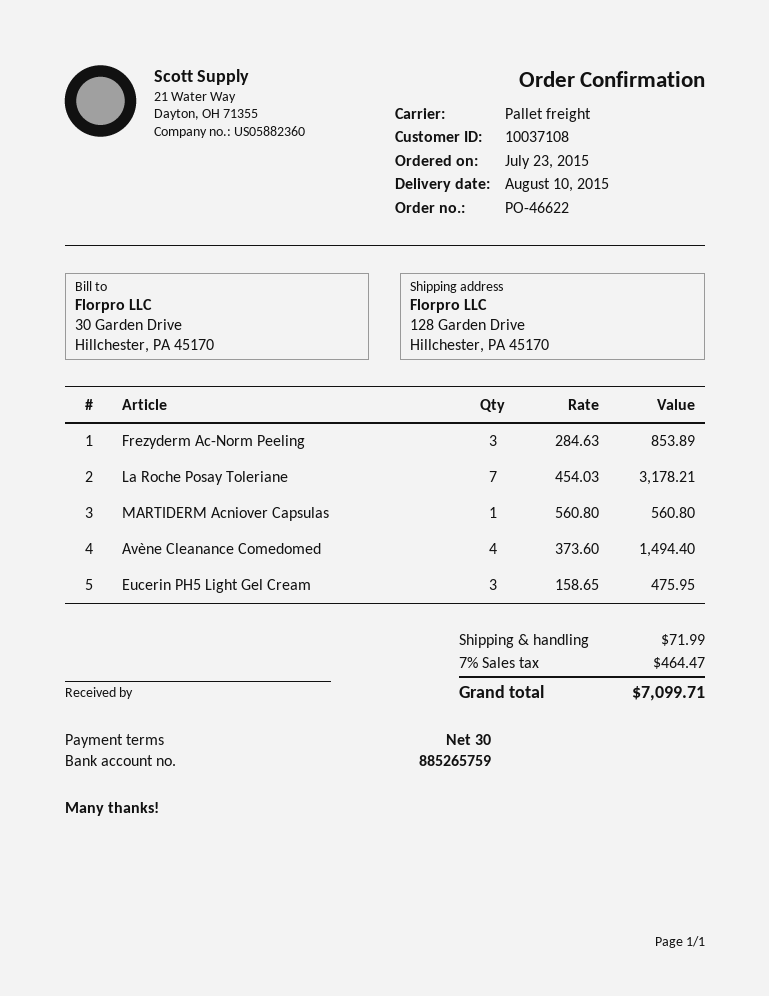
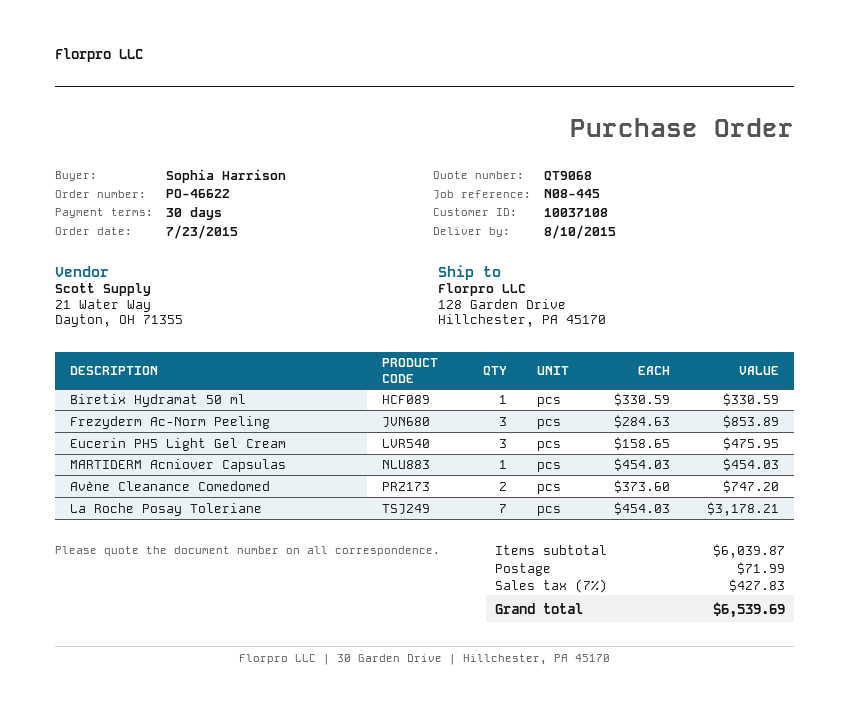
MARTIDERM Acniover Capsulas: 1 x 560.80 = 560.80 -> 1 x 454.03 = 454.03
Avène Cleanance Comedomed: 4 x 373.60 = 1494.40 -> 2 x 373.60 = 747.20
Biretix Hydramat 50 ml: none -> 1 x 330.59 = 330.59
tax: 7% = 464.47 -> 7% = 427.83
total: 7099.71 -> 6539.69

